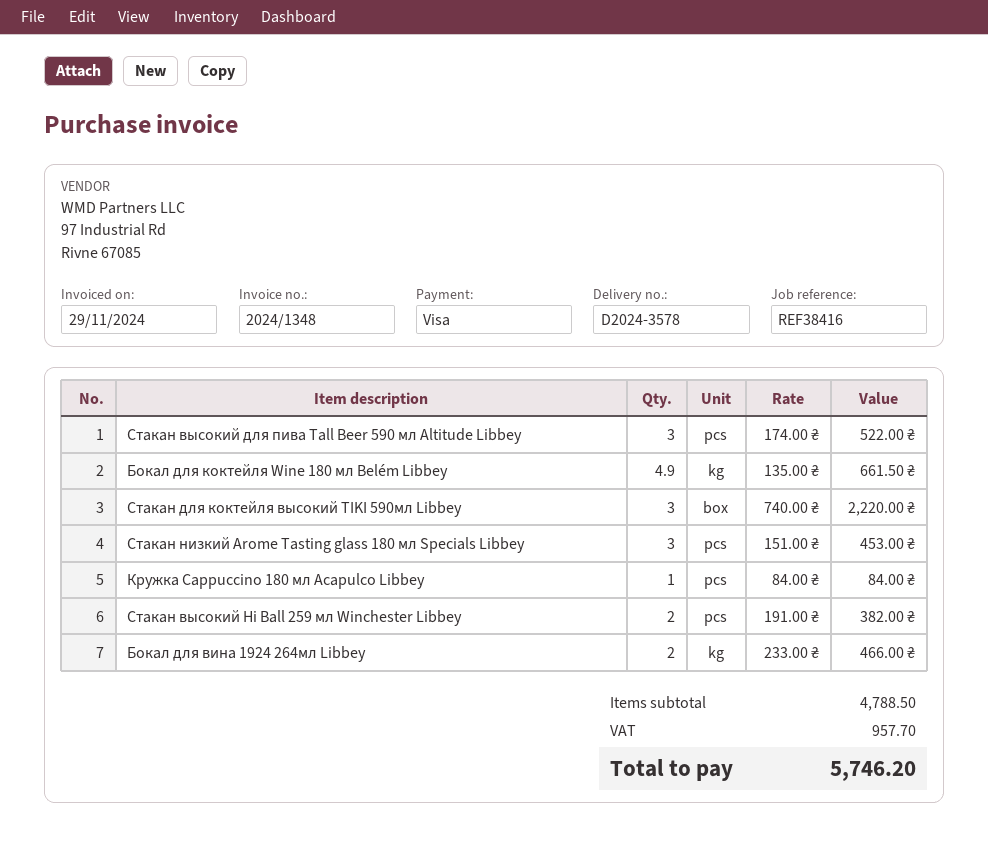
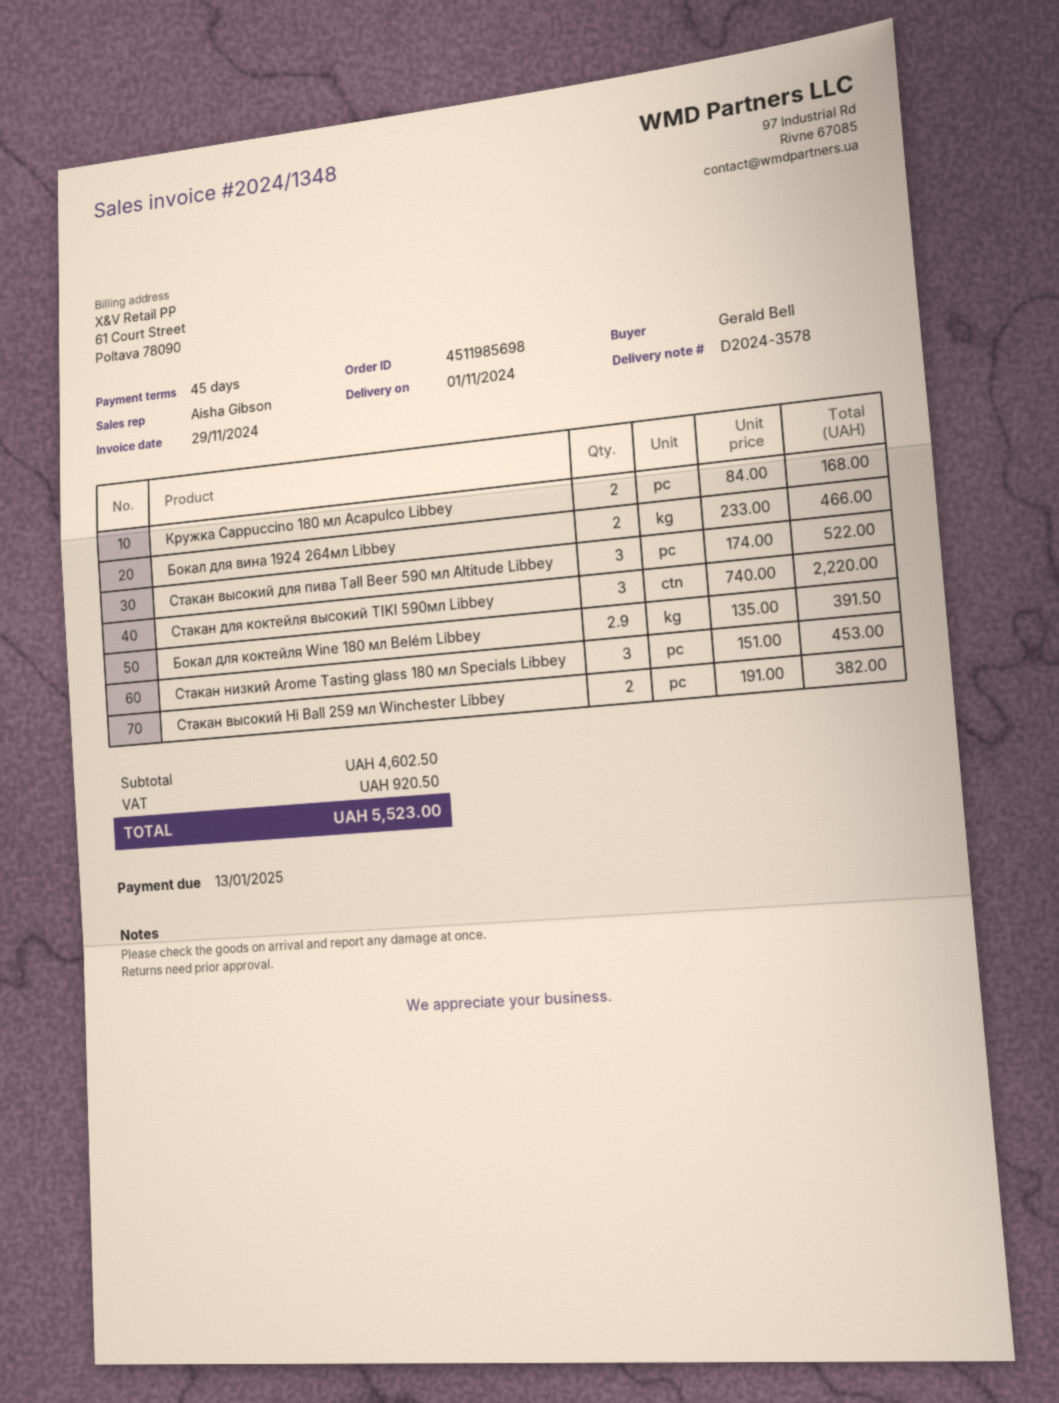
Бокал для коктейля Wine 180 мл Belém Libbey: 4.9 x 135.00 = 661.50 -> 2.9 x 135.00 = 391.50
Кружка Cappuccino 180 мл Acapulco Libbey: 1 x 84.00 = 84.00 -> 2 x 84.00 = 168.00
subtotal: 4788.50 -> 4602.50
tax: 957.70 -> 920.50
total: 5746.20 -> 5523.00

